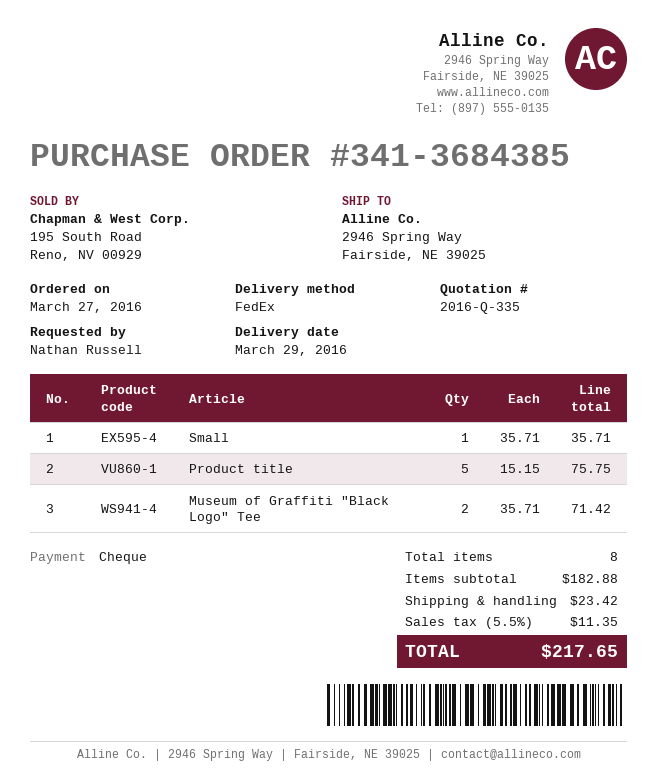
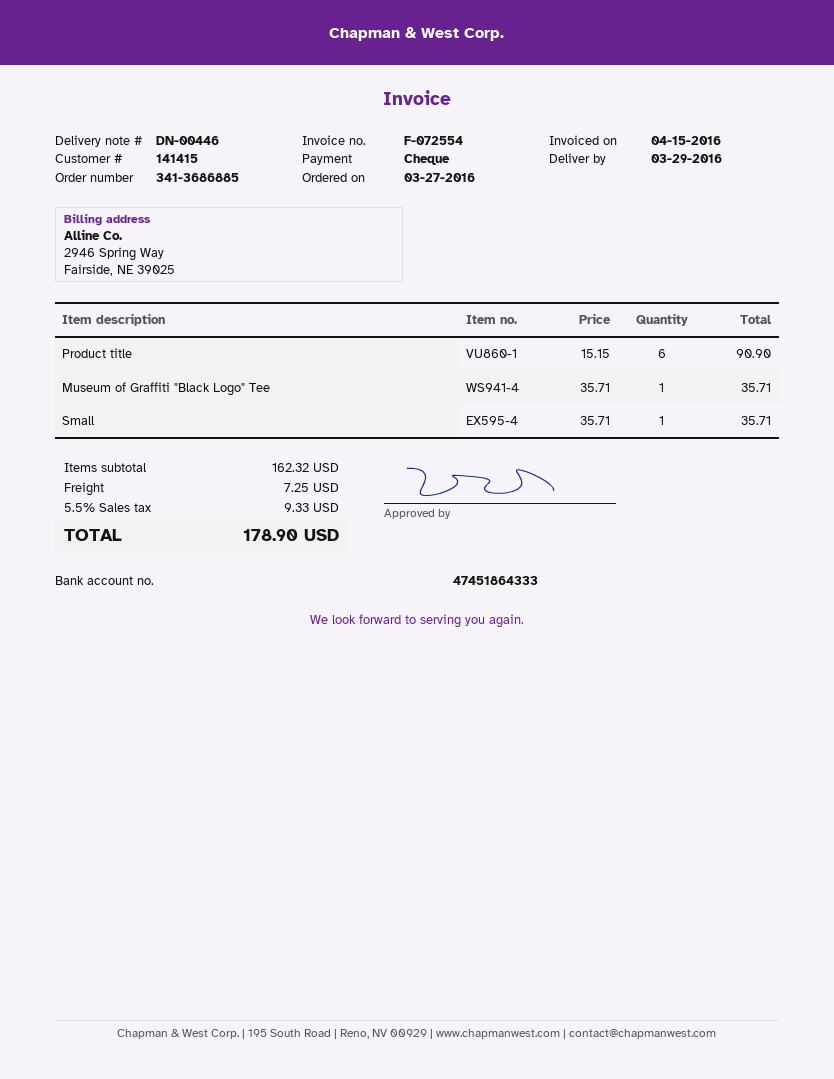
order number: 341-3684385 -> 341-3686885
Product title: 5 x 15.15 = 75.75 -> 6 x 15.15 = 90.90
Museum of Graffiti "Black Logo" Tee: 2 x 35.71 = 71.42 -> 1 x 35.71 = 35.71
subtotal: 182.88 -> 162.32
shipping: 23.42 -> 7.25
tax: 5.5% = 11.35 -> 5.5% = 9.33
total: 217.65 -> 178.90

